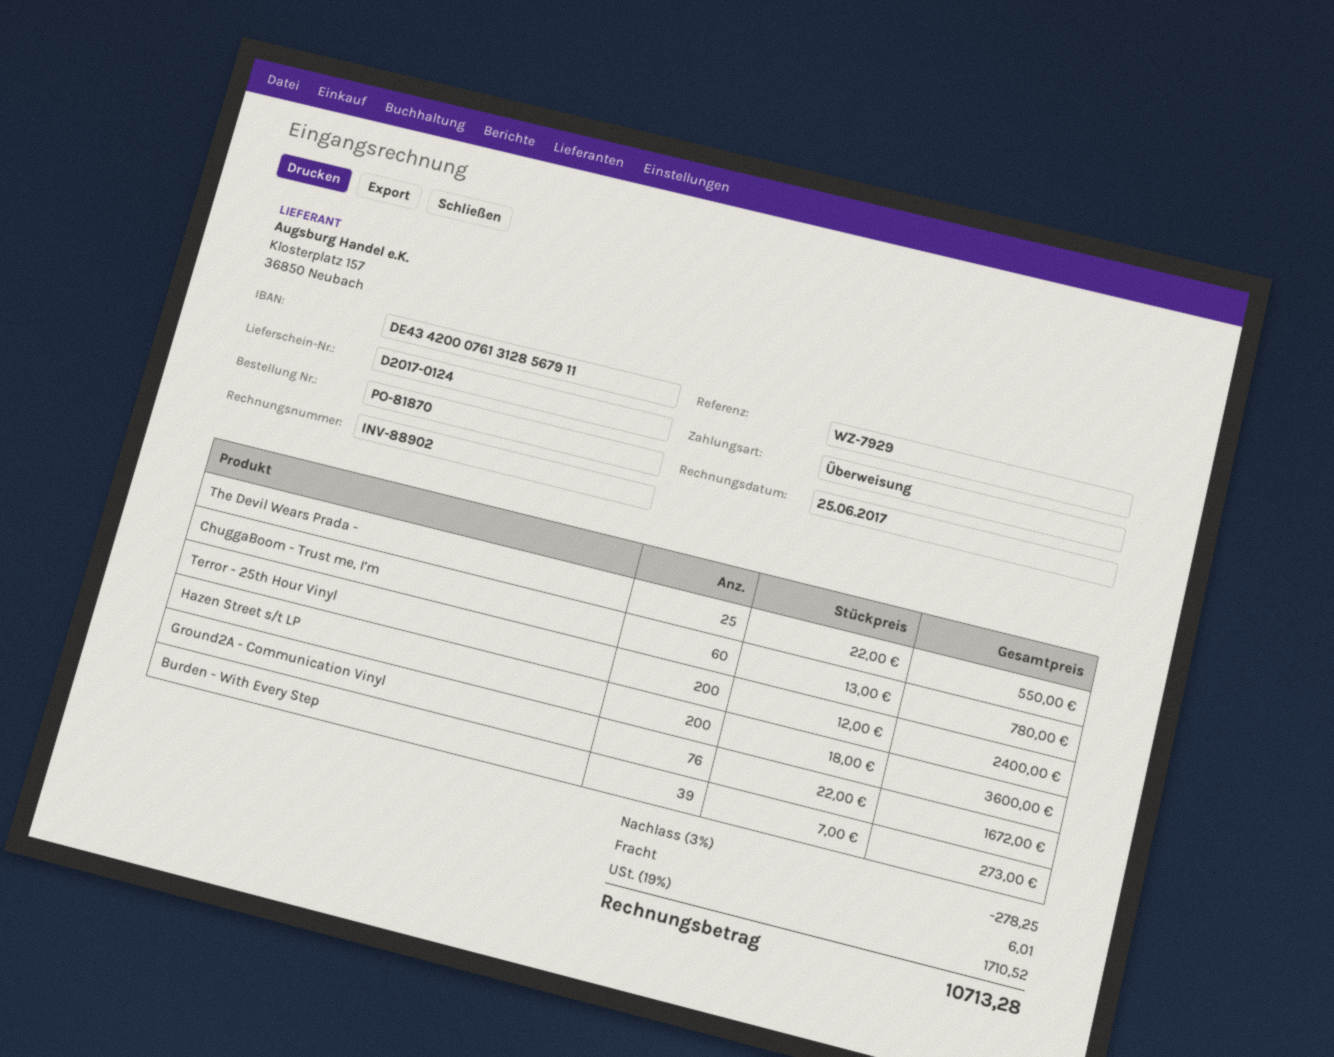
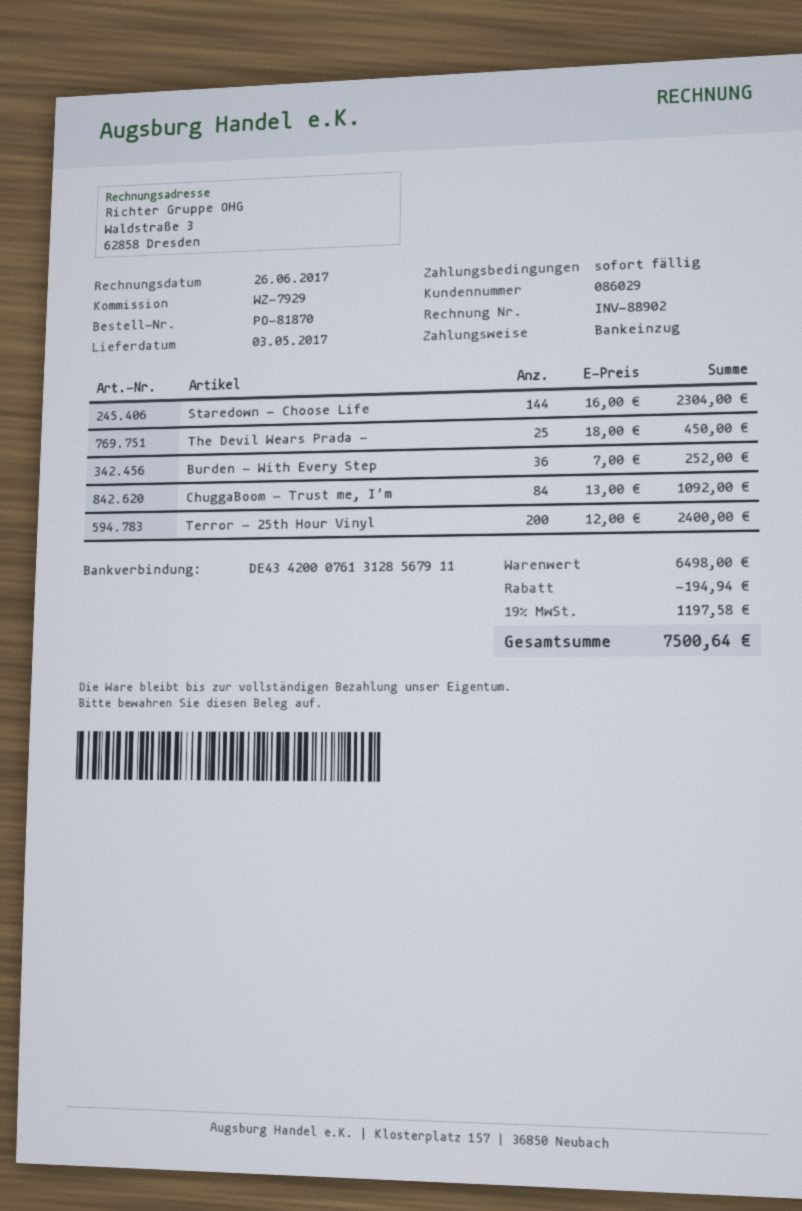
invoice date: 2017-06-25 -> 2017-06-26
payment method: bank transfer -> direct debit
The Devil Wears Prada -: 25 x 22.00 = 550.00 -> 25 x 18.00 = 450.00
ChuggaBoom - Trust me, I’m: 60 x 13.00 = 780.00 -> 84 x 13.00 = 1092.00
Hazen Street s/t LP: 200 x 18.00 = 3600.00 -> none
Ground2A - Communication Vinyl: 76 x 22.00 = 1672.00 -> none
Burden - With Every Step: 39 x 7.00 = 273.00 -> 36 x 7.00 = 252.00
Staredown - Choose Life: none -> 144 x 16.00 = 2304.00
discount: 278.25 -> 194.94
shipping: 6.01 -> none
tax: 19% = 1710.52 -> 19% = 1197.58
total: 10713.28 -> 7500.64

